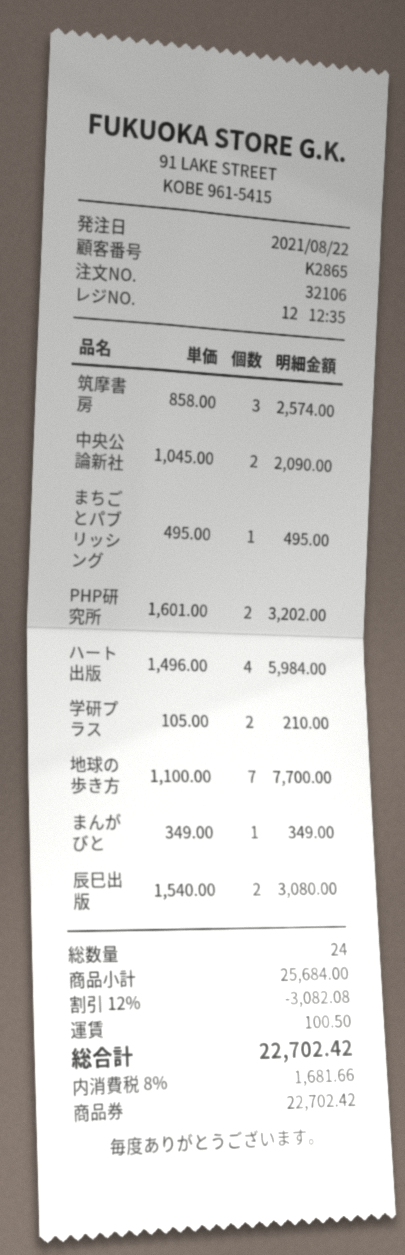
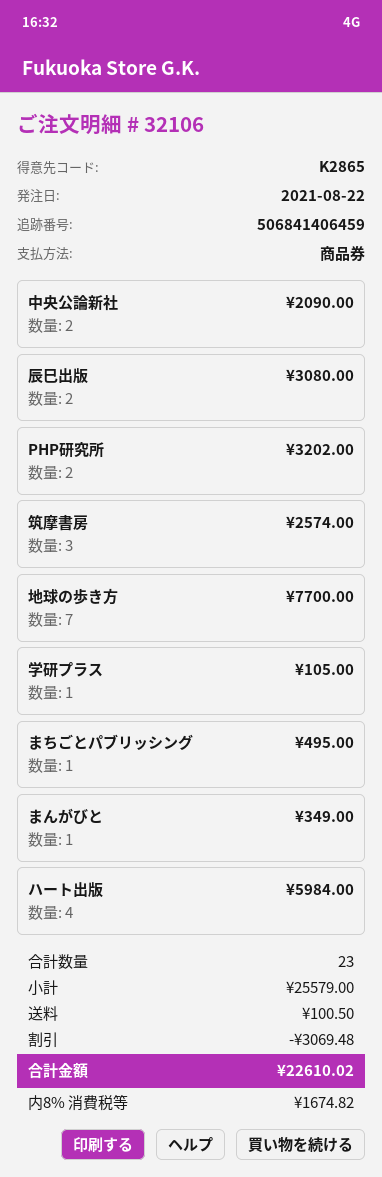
学研プラス: 2 for 210.00 -> 1 for 105.00
total quantity: 24 -> 23
subtotal: 25684.00 -> 25579.00
discount: 3082.08 -> 3069.48
tax: 8% = 1681.66 -> 8% = 1674.82
total: 22702.42 -> 22610.02

